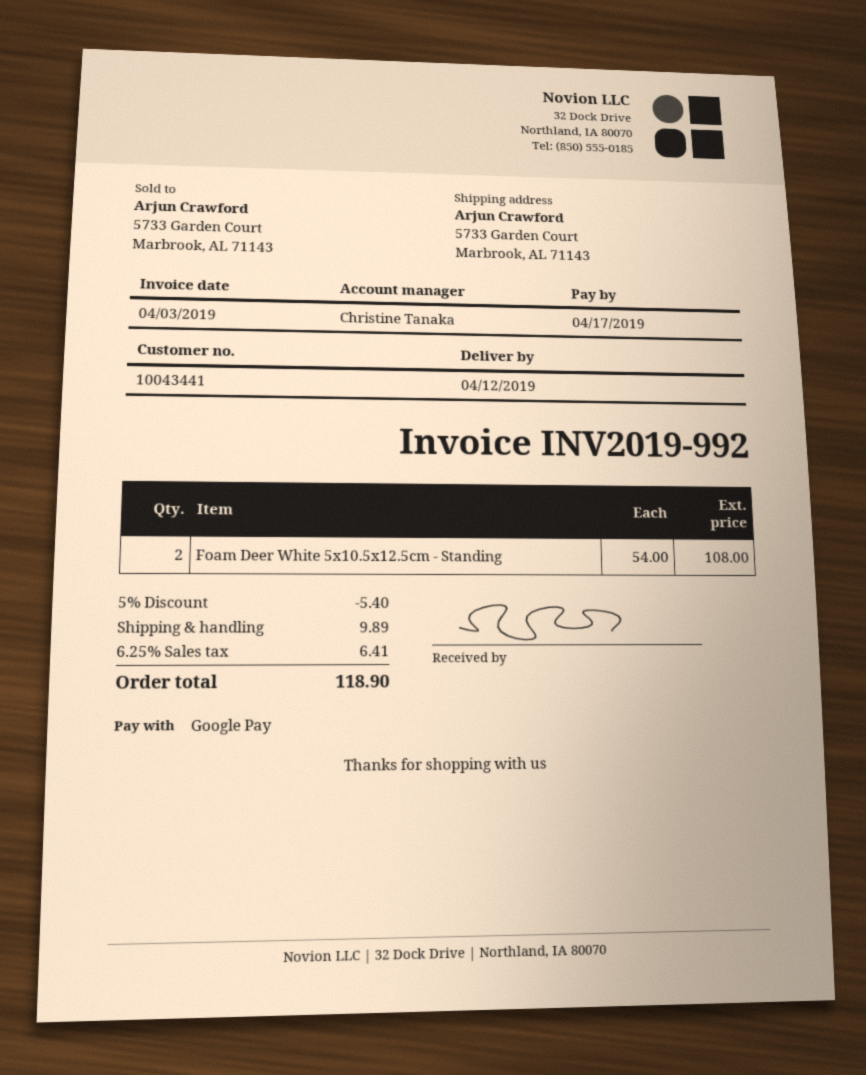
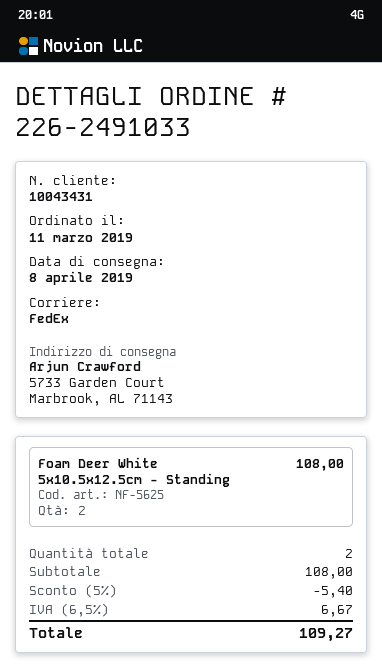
delivery date: 2019-04-12 -> 2019-04-08
customer number: 10043441 -> 10043431
shipping: 9.89 -> none
tax: 6.25% = 6.41 -> 6.5% = 6.67
total: 118.90 -> 109.27

